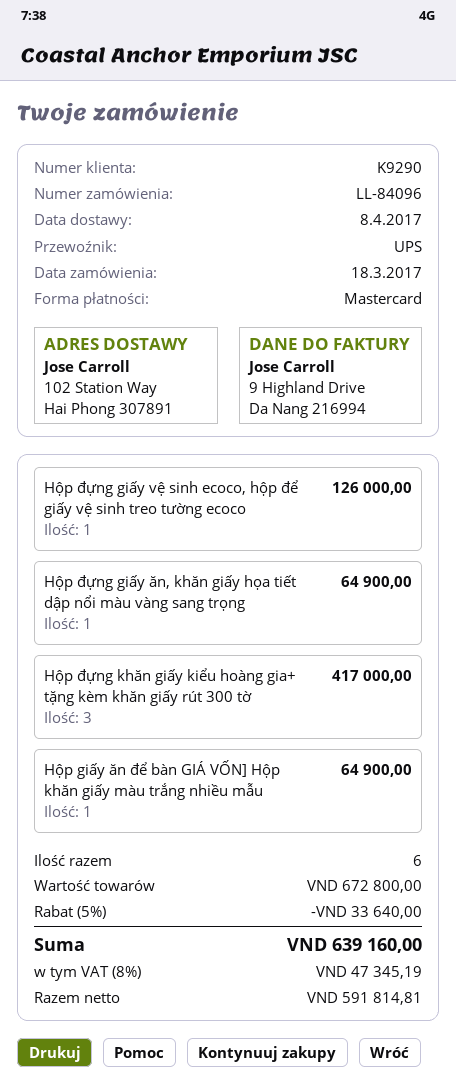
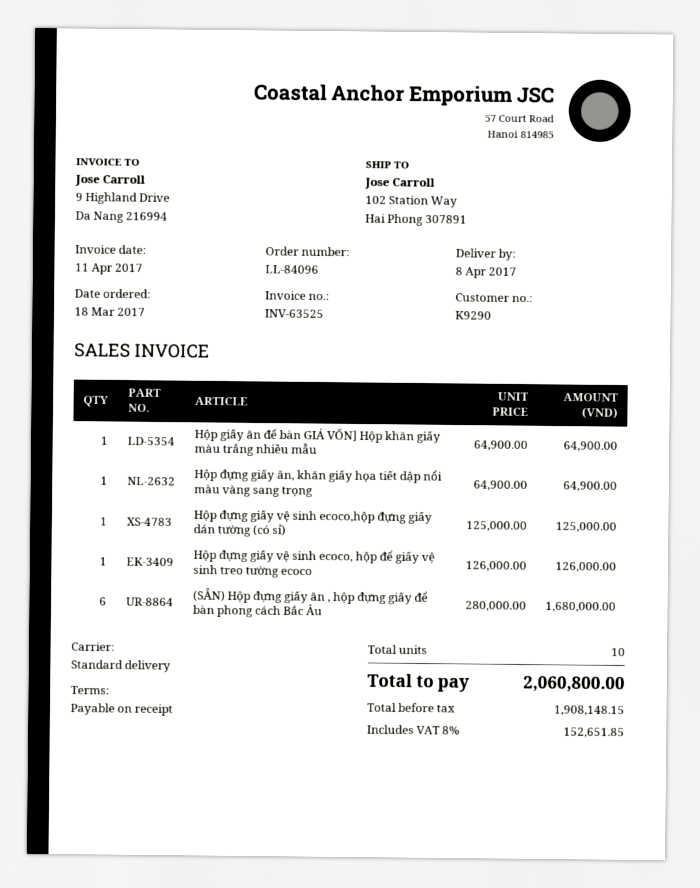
shipping method: UPS -> standard
Hộp đựng khăn giấy kiểu hoàng gia+ tặng kèm khăn giấy rút 300 tờ: 3 for 417000.00 -> none
Hộp đựng giấy vệ sinh ecoco,hộp đựng giấy dán tường (có sỉ): none -> 1 for 125000.00
(SẴN) Hộp đựng giấy ăn , hộp đựng giấy để bàn phong cách Bắc Âu: none -> 6 for 1680000.00
total quantity: 6 -> 10
discount: 5% = 33640.00 -> none
net: 591814.81 -> 1908148.15
tax: 8% = 47345.19 -> 8% = 152651.85
total: 639160.00 -> 2060800.00

